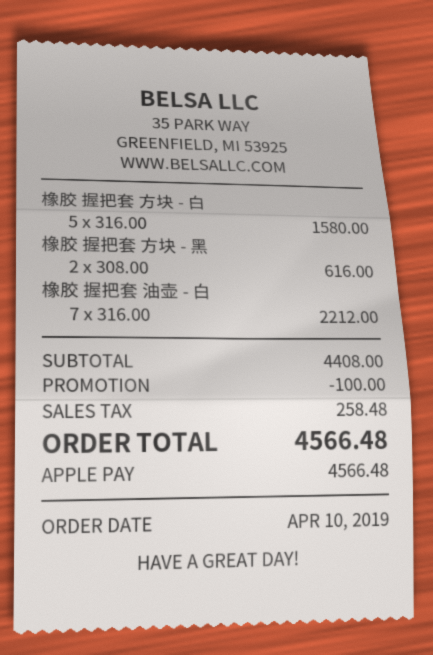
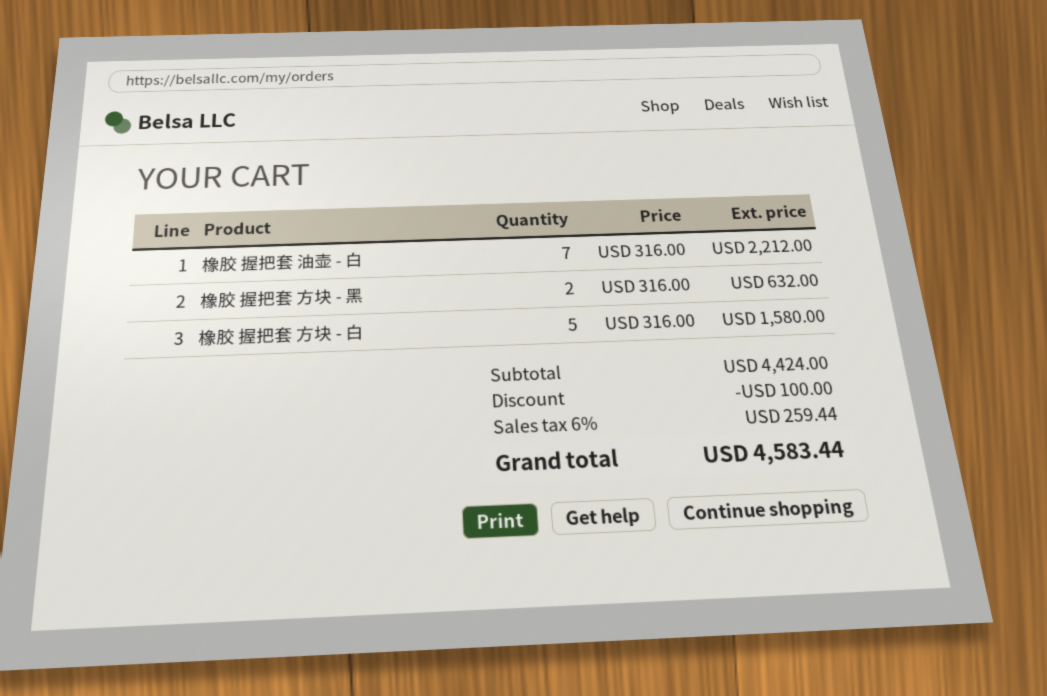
橡胶 握把套 方块 - 黑: 2 x 308.00 = 616.00 -> 2 x 316.00 = 632.00
subtotal: 4408.00 -> 4424.00
tax: 258.48 -> 259.44
total: 4566.48 -> 4583.44

